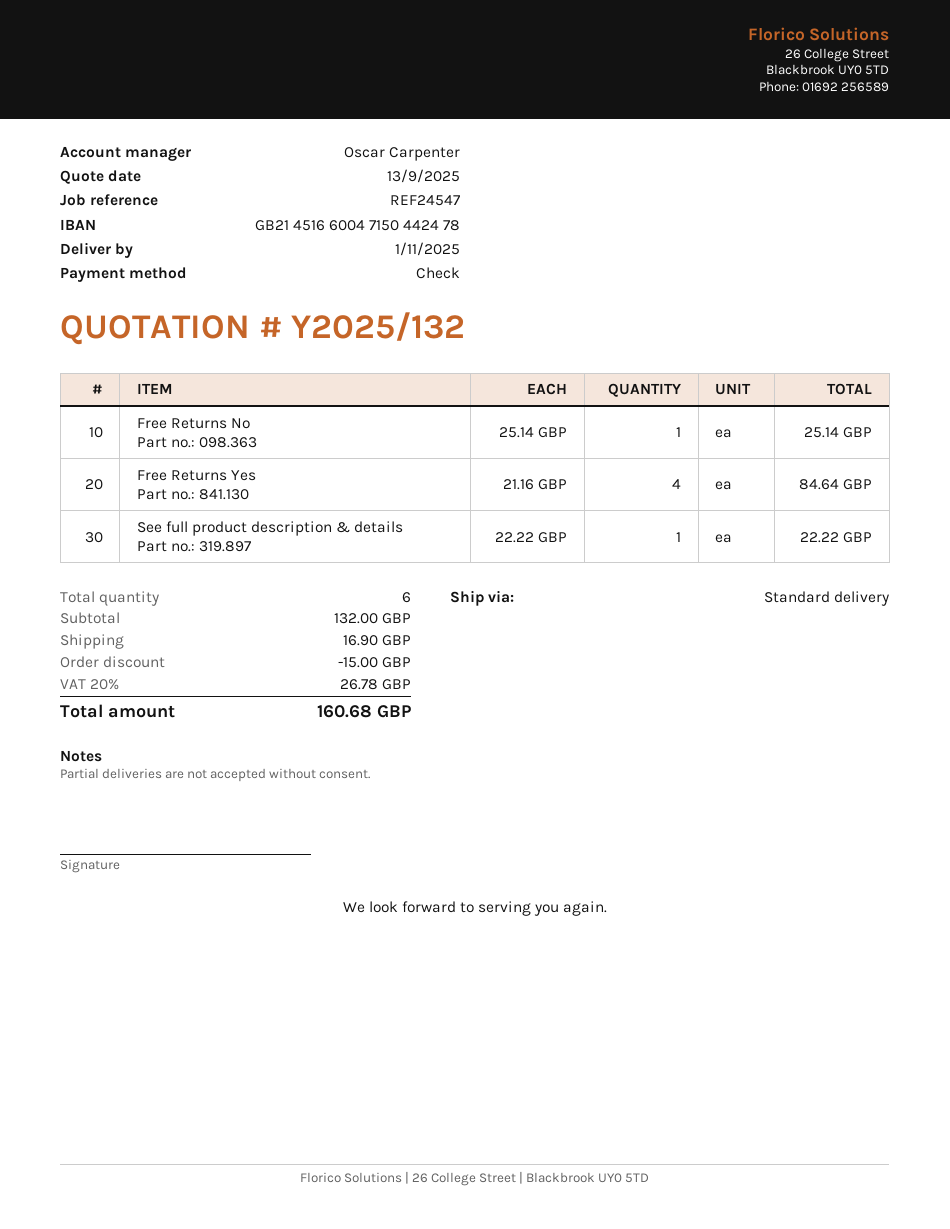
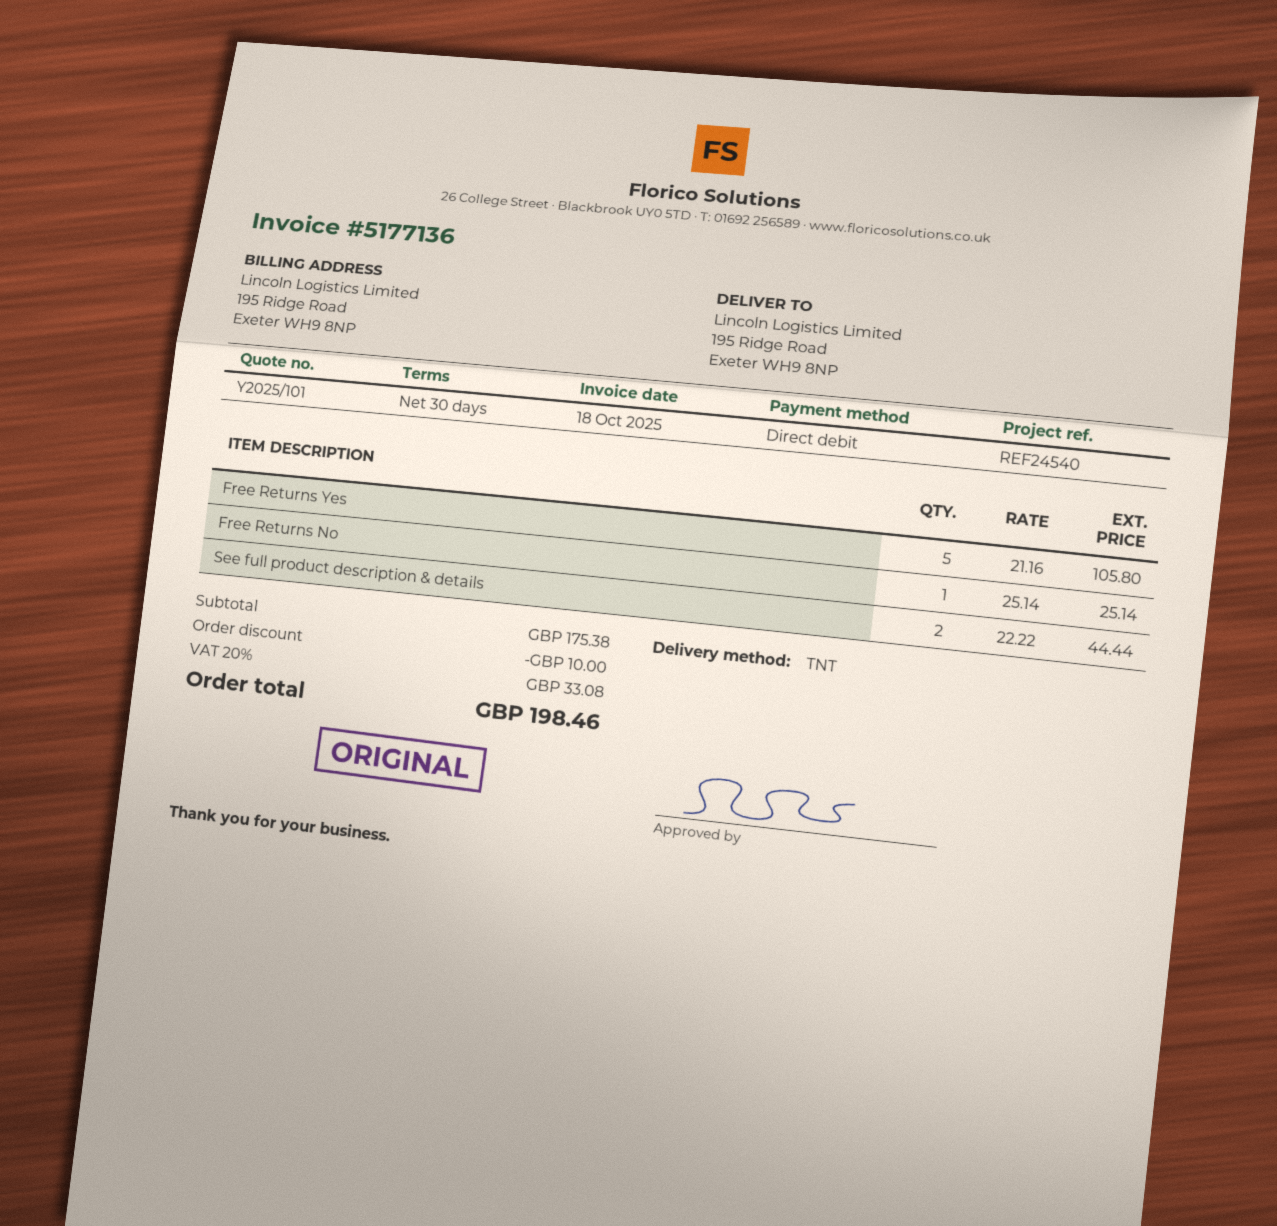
quote number: Y2025/132 -> Y2025/101
reference: REF24547 -> REF24540
payment method: cheque -> direct debit
shipping method: standard -> TNT
Free Returns Yes: 4 x 21.16 = 84.64 -> 5 x 21.16 = 105.80
See full product description & details: 1 x 22.22 = 22.22 -> 2 x 22.22 = 44.44
subtotal: 132.00 -> 175.38
discount: 15.00 -> 10.00
shipping: 16.90 -> none
tax: 20% = 26.78 -> 20% = 33.08
total: 160.68 -> 198.46

